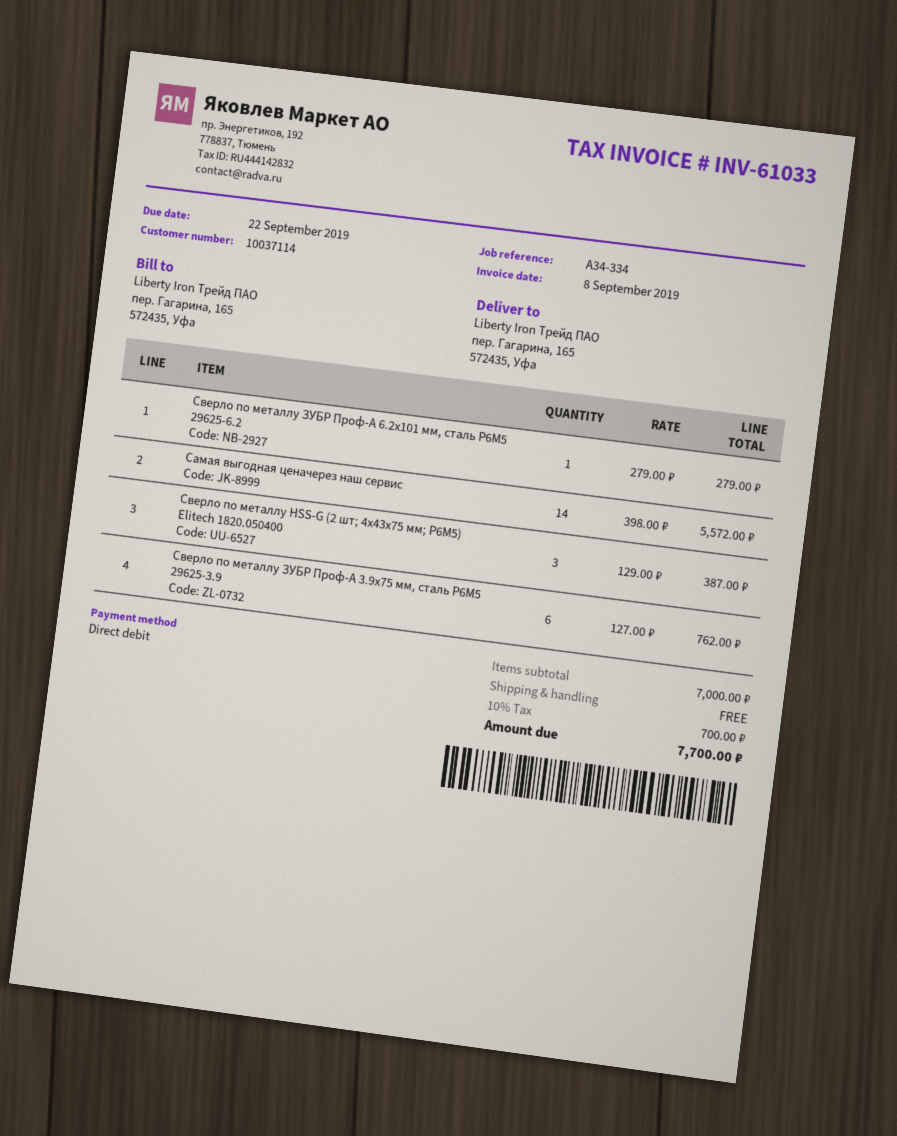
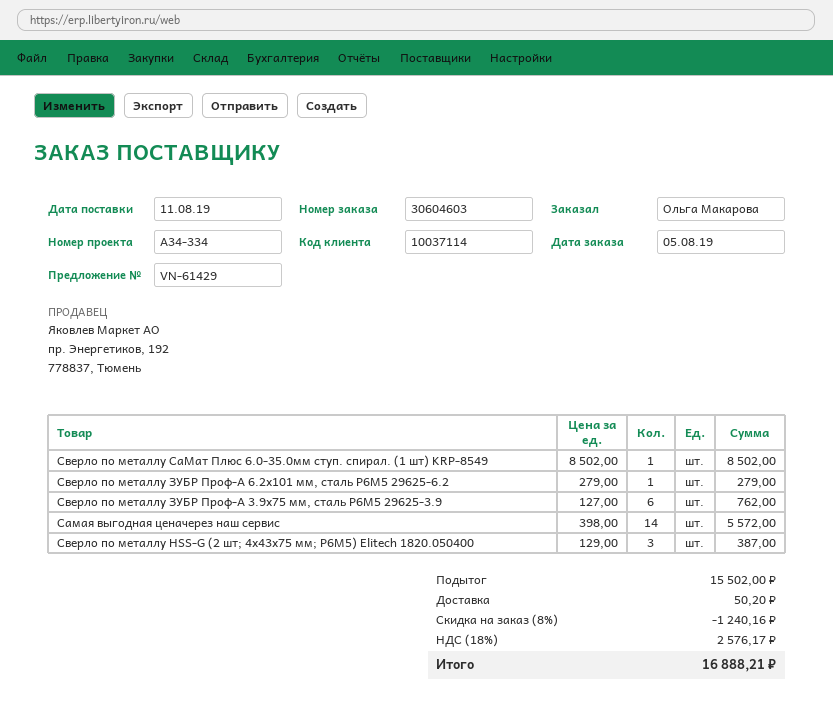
Сверло по металлу СаМат Плюс 6.0-35.0мм ступ. спирал. (1 шт) KRP-8549: none -> 1 x 8502.00 = 8502.00
subtotal: 7000.00 -> 15502.00
discount: none -> 8% = 1240.16
shipping: 0.00 -> 50.20
tax: 10% = 700.00 -> 18% = 2576.17
total: 7700.00 -> 16888.21

